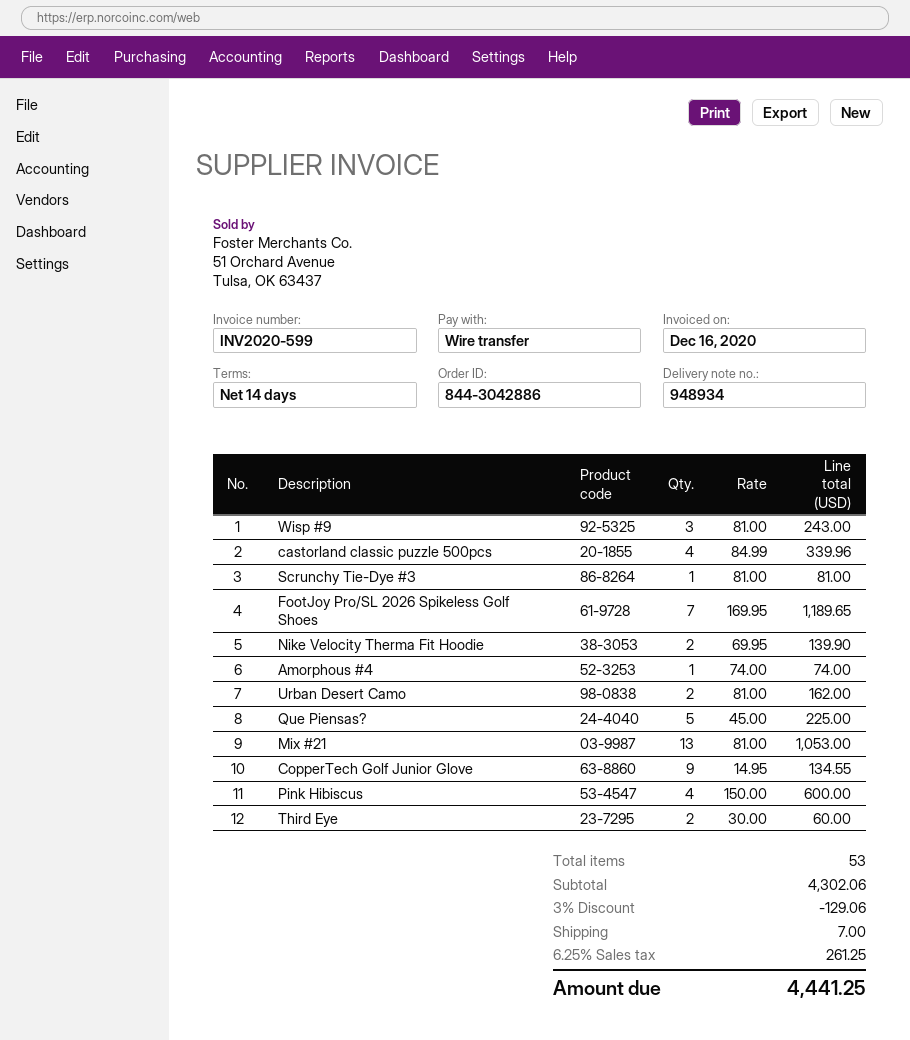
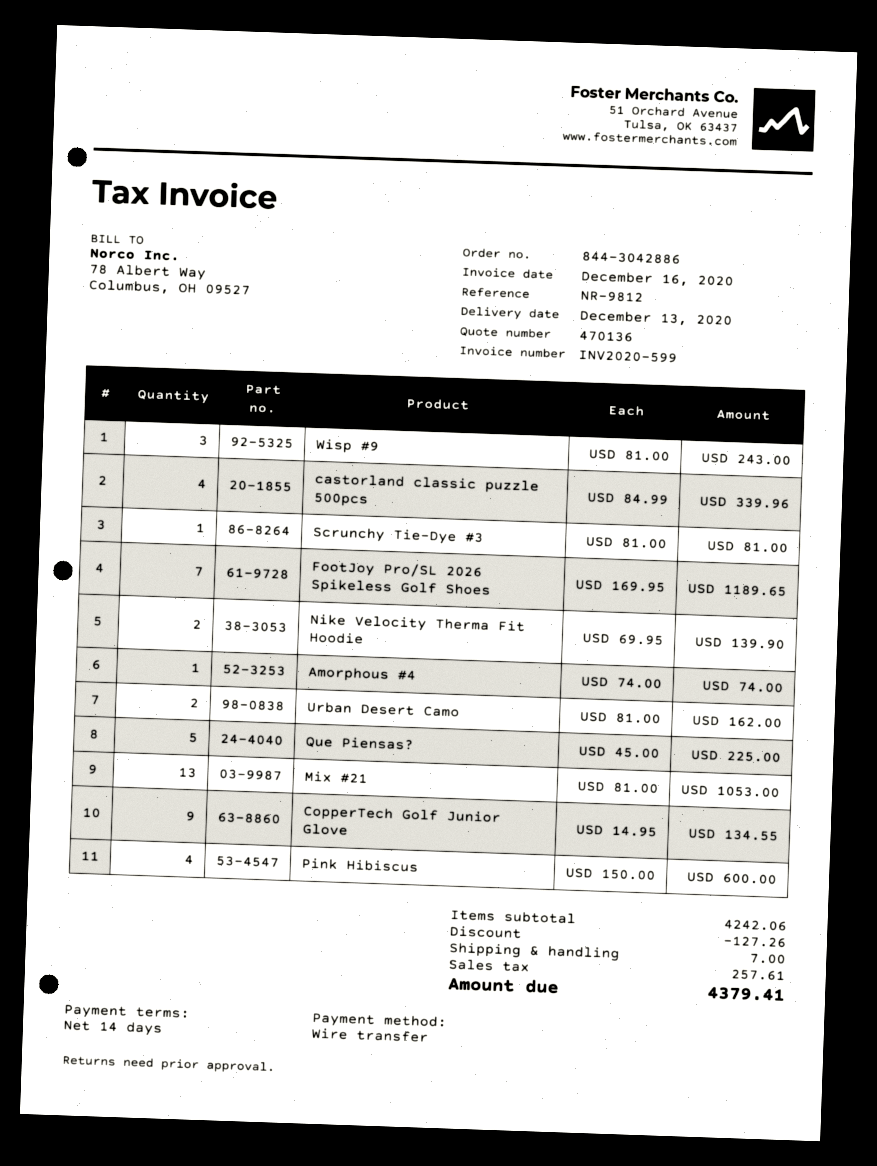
Third Eye: 2 x 30.00 = 60.00 -> none
subtotal: 4302.06 -> 4242.06
discount: 129.06 -> 127.26
tax: 261.25 -> 257.61
total: 4441.25 -> 4379.41

